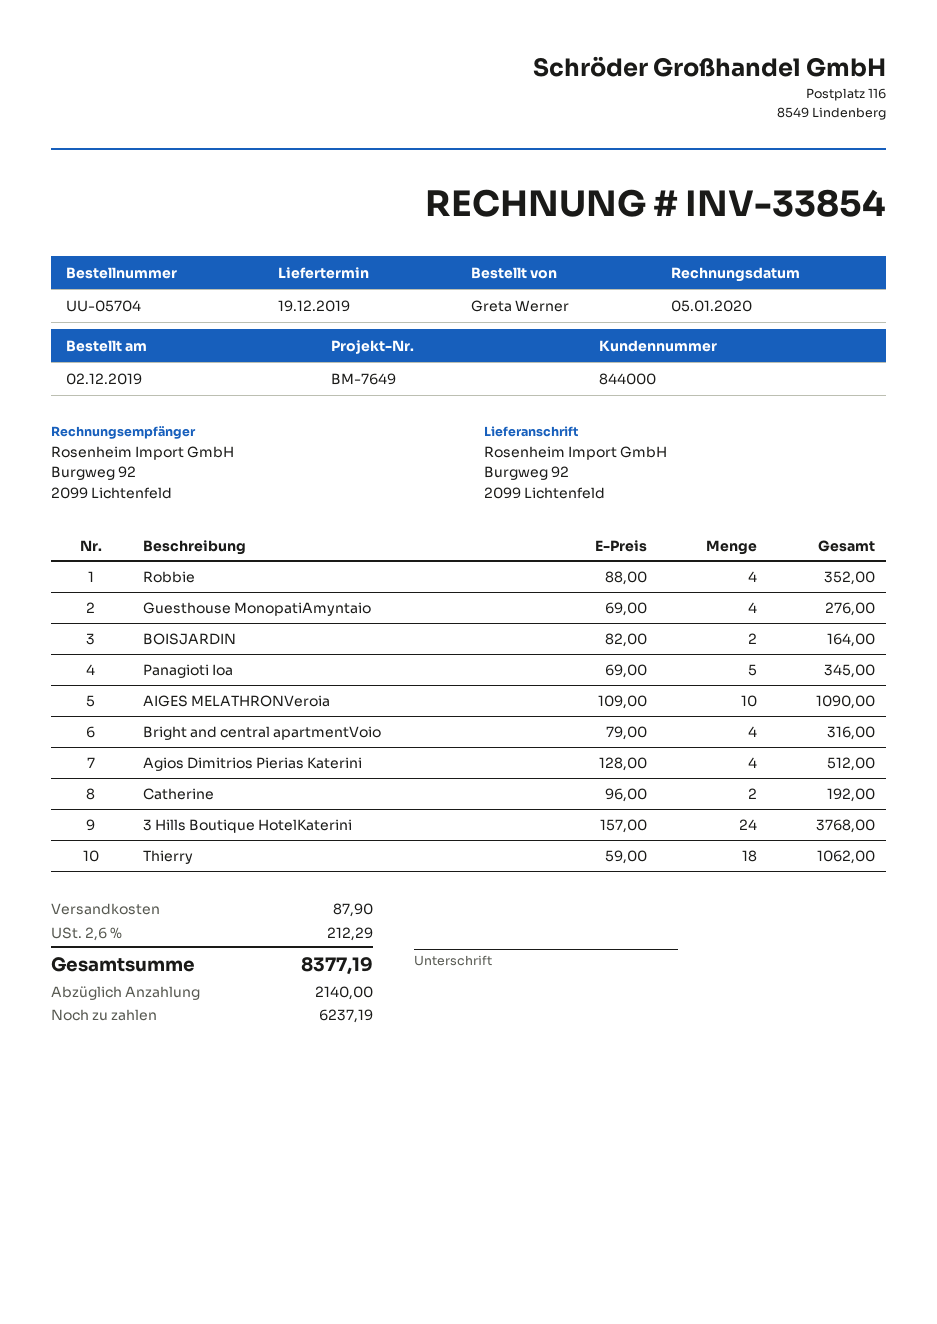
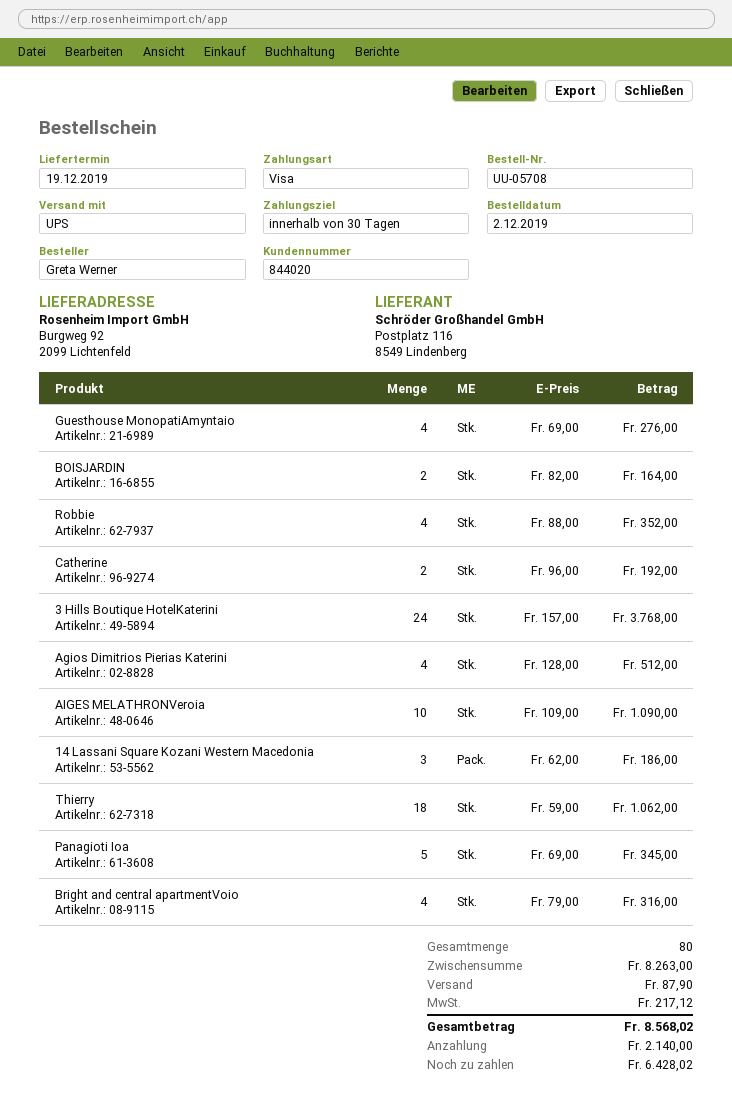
order number: UU-05704 -> UU-05708
customer number: 844000 -> 844020
14 Lassani Square Kozani Western Macedonia: none -> 3 x 62.00 = 186.00
tax: 212.29 -> 217.12
total: 8377.19 -> 8568.02
balance: 6237.19 -> 6428.02

